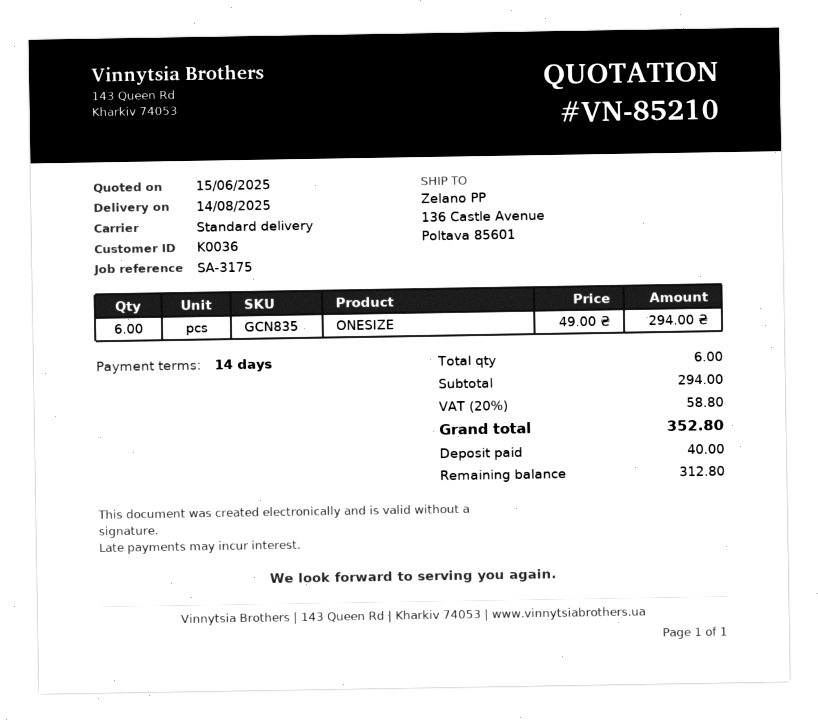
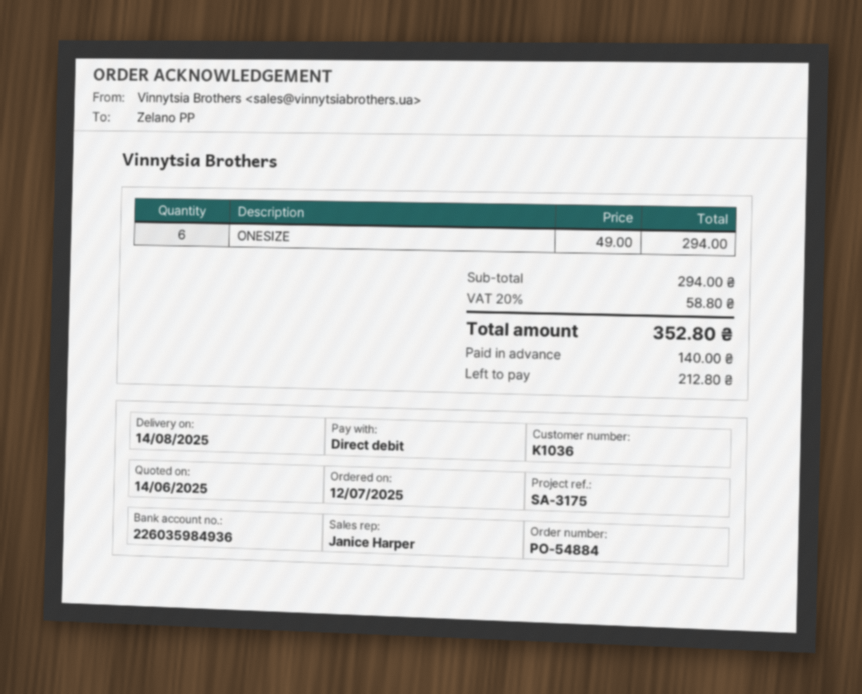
quote date: 2025-06-15 -> 2025-06-14
customer number: K0036 -> K1036
deposit: 40.00 -> 140.00
balance: 312.80 -> 212.80

